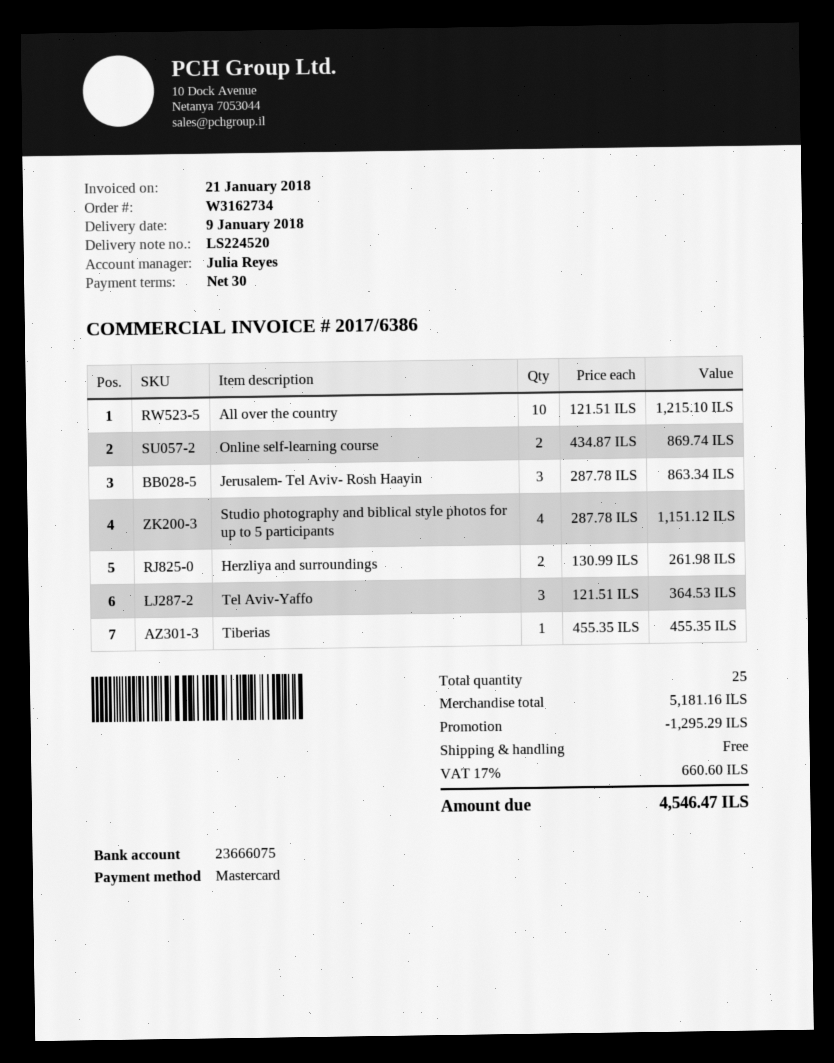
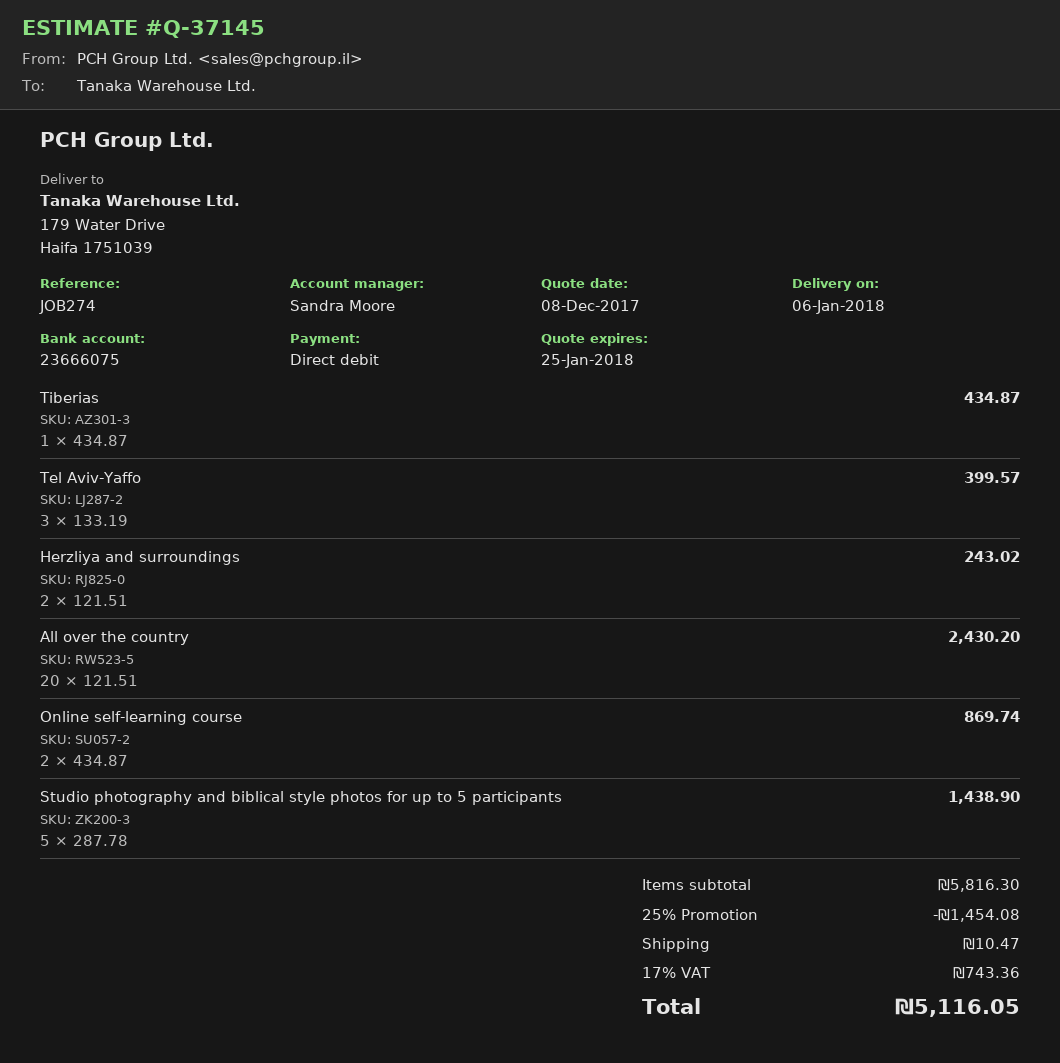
delivery date: 2018-01-09 -> 2018-01-06
sales rep: Julia Reyes -> Sandra Moore
payment method: Mastercard -> direct debit
All over the country: 10 x 121.51 = 1215.10 -> 20 x 121.51 = 2430.20
Jerusalem- Tel Aviv- Rosh Haayin: 3 x 287.78 = 863.34 -> none
Studio photography and biblical style photos for up to 5 participants: 4 x 287.78 = 1151.12 -> 5 x 287.78 = 1438.90
Herzliya and surroundings: 2 x 130.99 = 261.98 -> 2 x 121.51 = 243.02
Tel Aviv-Yaffo: 3 x 121.51 = 364.53 -> 3 x 133.19 = 399.57
Tiberias: 1 x 455.35 = 455.35 -> 1 x 434.87 = 434.87
subtotal: 5181.16 -> 5816.30
discount: 1295.29 -> 1454.08
shipping: 0.00 -> 10.47
tax: 17% = 660.60 -> 17% = 743.36
total: 4546.47 -> 5116.05

